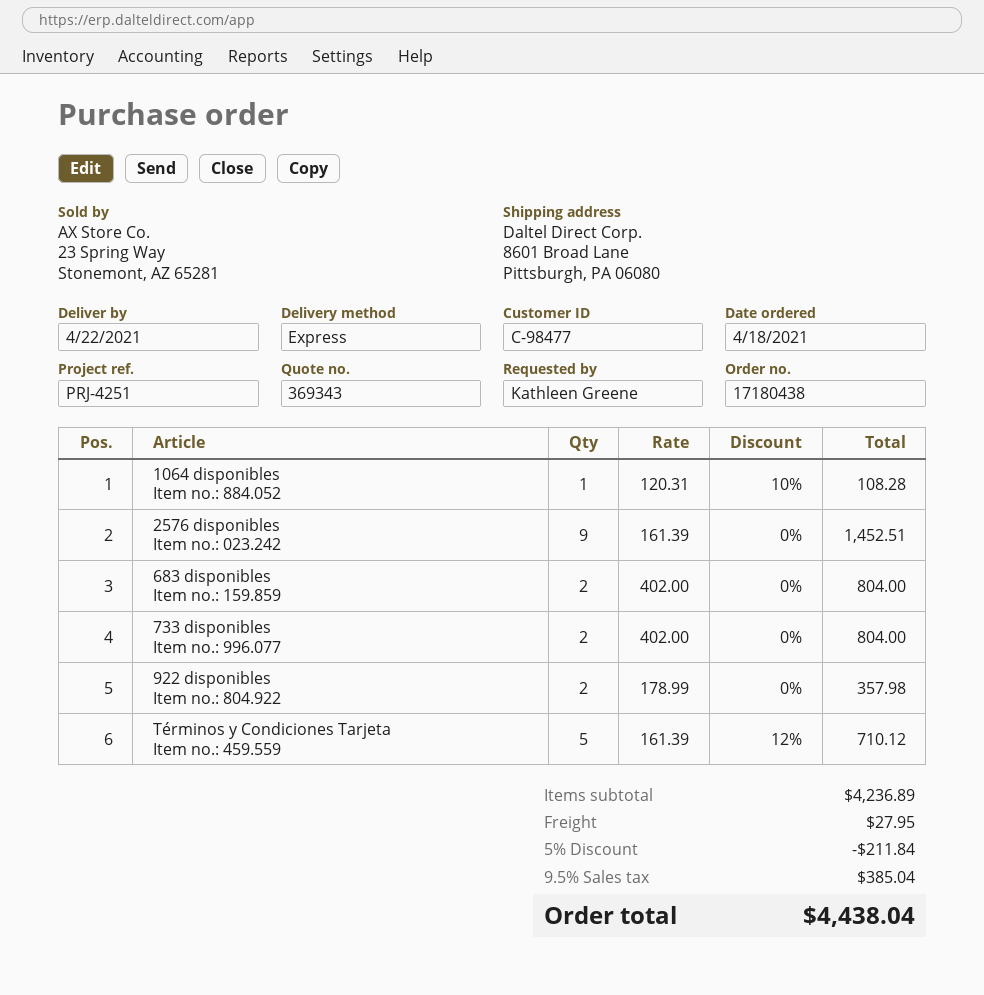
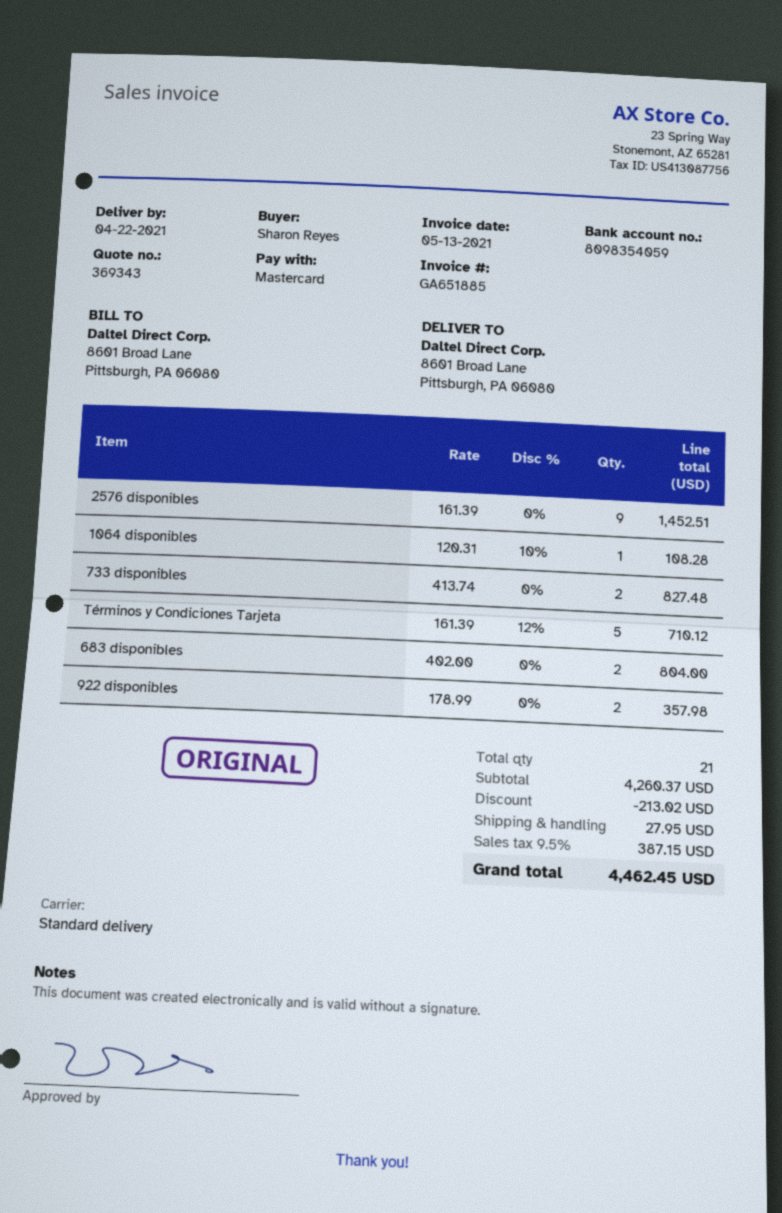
ordered by: Kathleen Greene -> Sharon Reyes
shipping method: express -> standard
733 disponibles: 2 x 402.00 = 804.00 -> 2 x 413.74 = 827.48
subtotal: 4236.89 -> 4260.37
discount: 211.84 -> 213.02
tax: 9.5% = 385.04 -> 9.5% = 387.15
total: 4438.04 -> 4462.45

